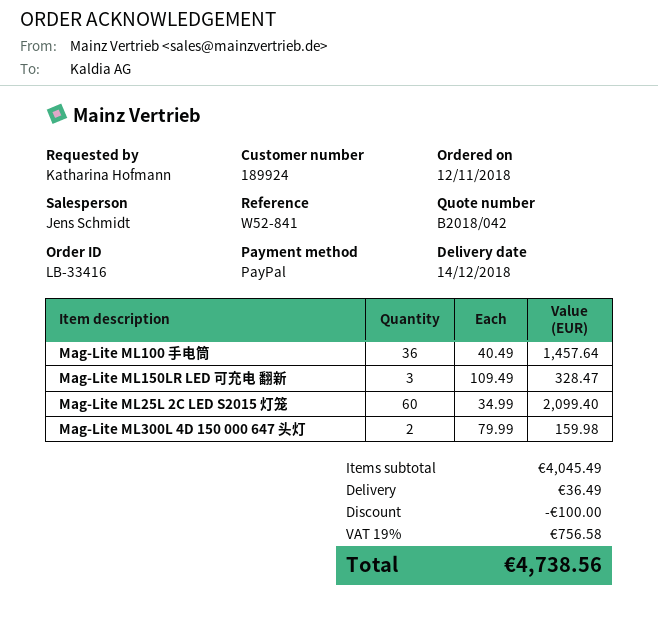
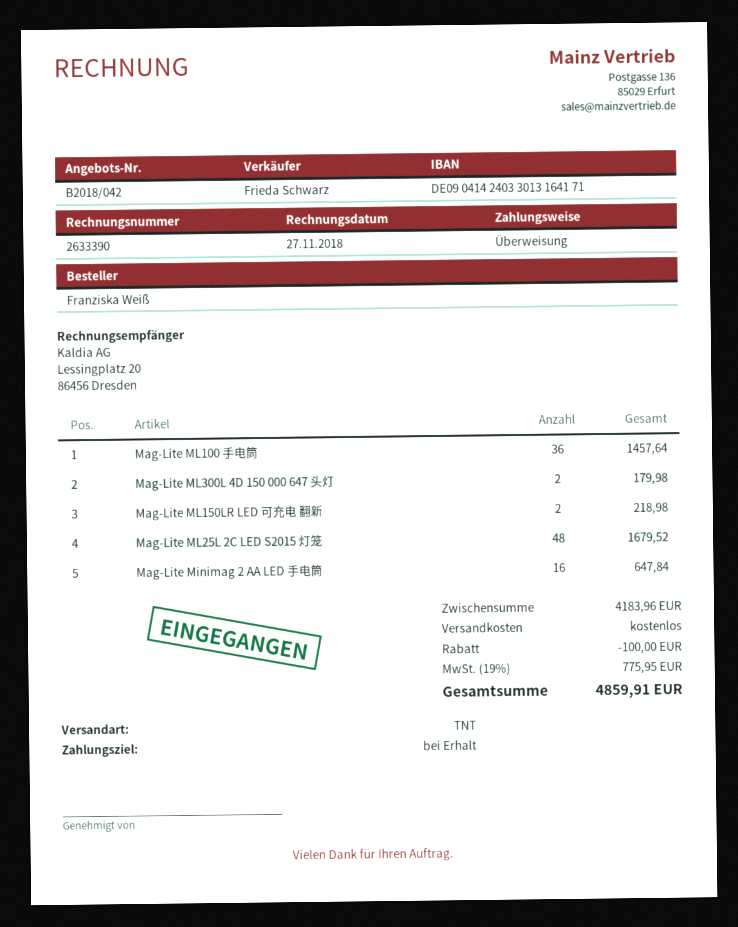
ordered by: Katharina Hofmann -> Franziska Weiß
sales rep: Jens Schmidt -> Frieda Schwarz
payment method: PayPal -> bank transfer
Mag-Lite ML150LR LED 可充电 翻新: 3 for 328.47 -> 2 for 218.98
Mag-Lite ML25L 2C LED S2015 灯笼: 60 for 2099.40 -> 48 for 1679.52
Mag-Lite ML300L 4D 150 000 647 头灯: 2 for 159.98 -> 2 for 179.98
Mag-Lite Minimag 2 AA LED 手电筒: none -> 16 for 647.84
subtotal: 4045.49 -> 4183.96
shipping: 36.49 -> 0.00
tax: 19% = 756.58 -> 19% = 775.95
total: 4738.56 -> 4859.91

